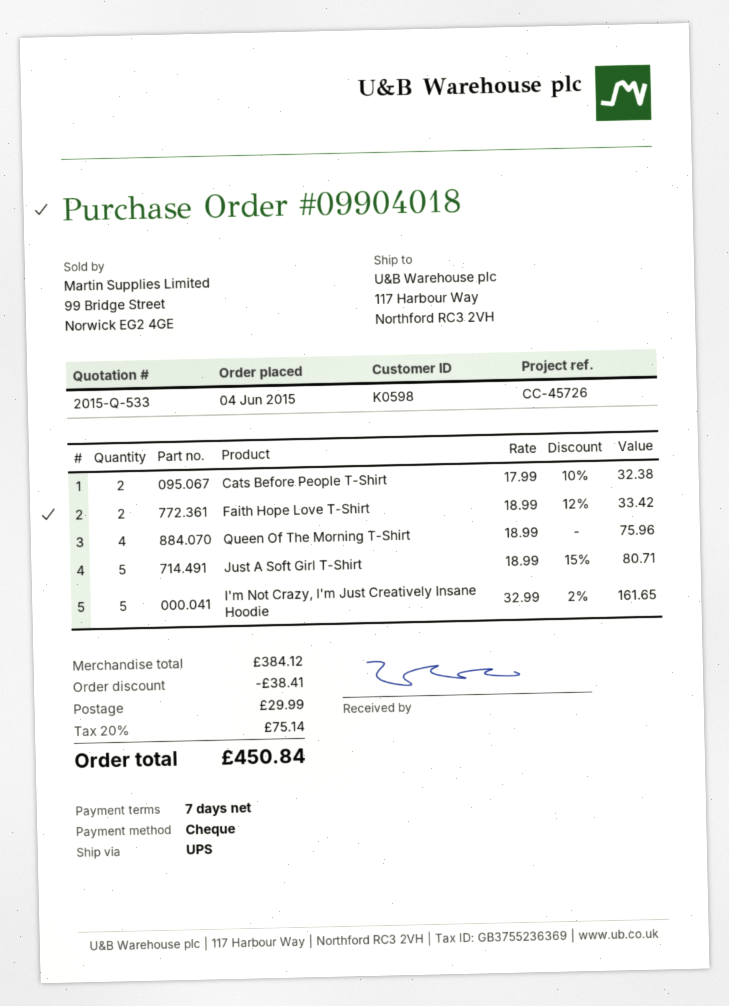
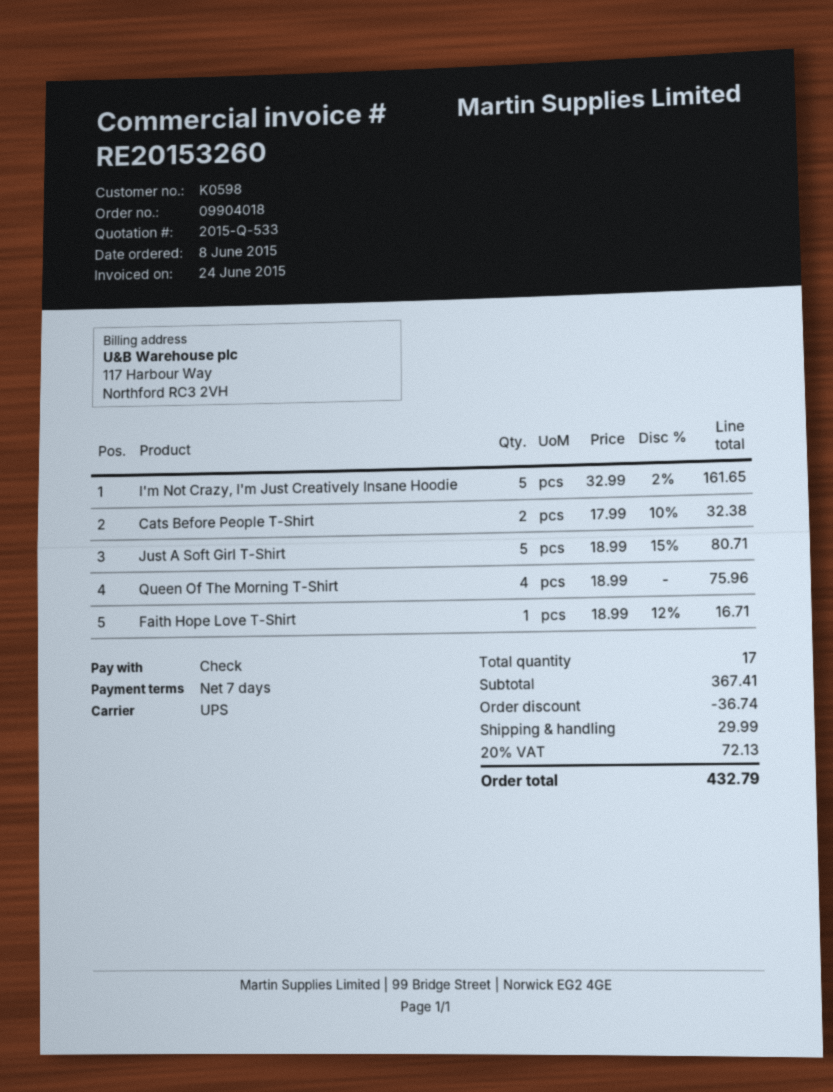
order date: 2015-06-04 -> 2015-06-08
Faith Hope Love T-Shirt: 2 x 18.99 - 12% = 33.42 -> 1 x 18.99 - 12% = 16.71
subtotal: 384.12 -> 367.41
discount: 38.41 -> 36.74
tax: 20% = 75.14 -> 20% = 72.13
total: 450.84 -> 432.79

